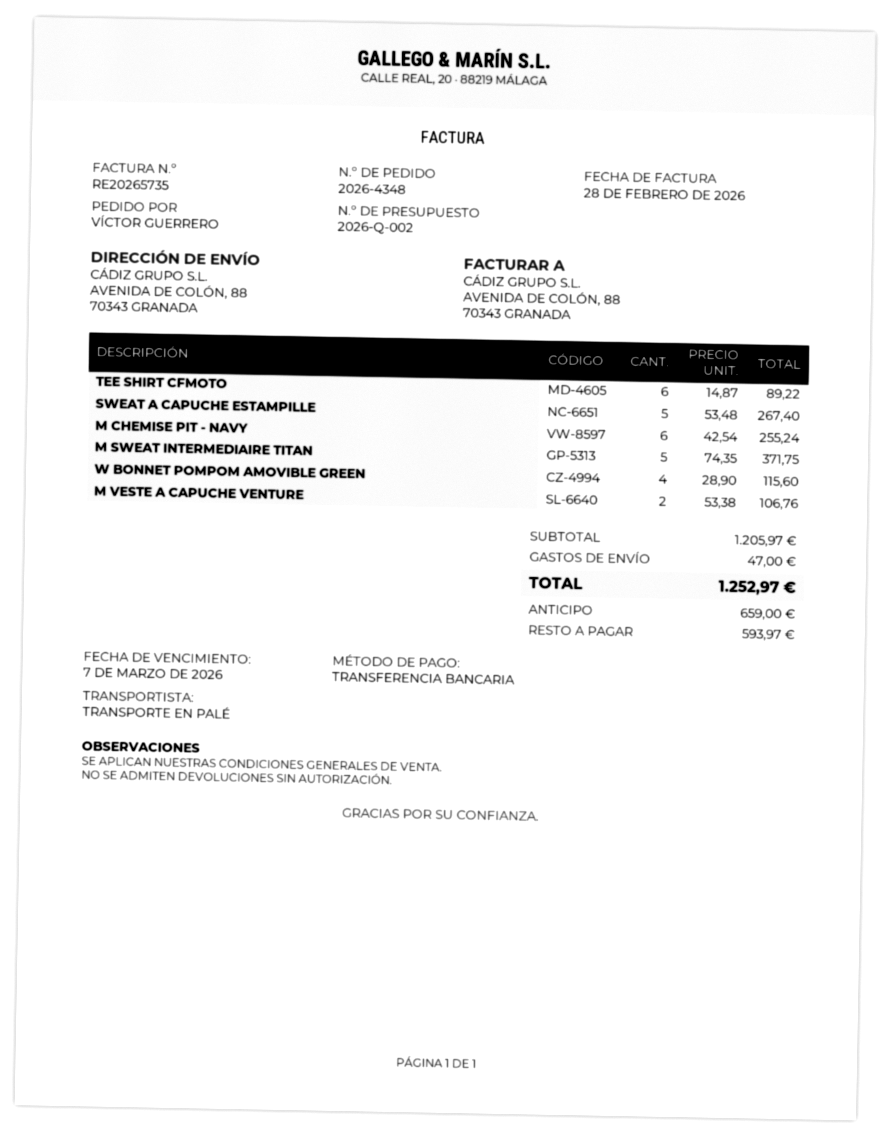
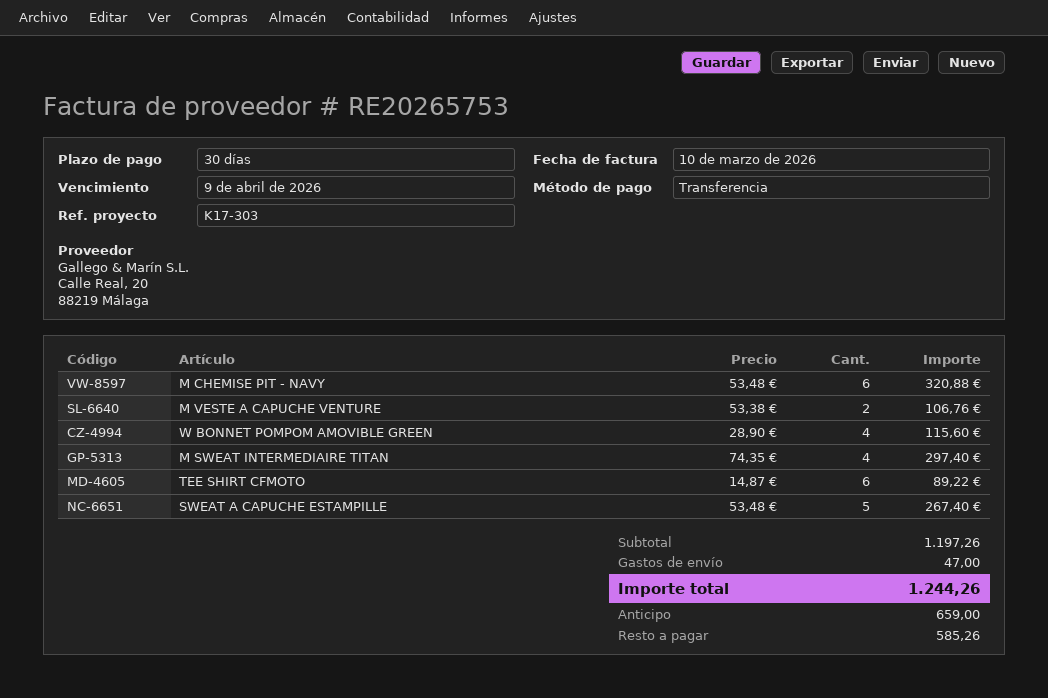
invoice number: RE20265735 -> RE20265753
invoice date: 2026-02-28 -> 2026-03-10
due date: 2026-03-07 -> 2026-04-09
M CHEMISE PIT - NAVY: 6 x 42.54 = 255.24 -> 6 x 53.48 = 320.88
M SWEAT INTERMEDIAIRE TITAN: 5 x 74.35 = 371.75 -> 4 x 74.35 = 297.40
subtotal: 1205.97 -> 1197.26
total: 1252.97 -> 1244.26
balance: 593.97 -> 585.26

